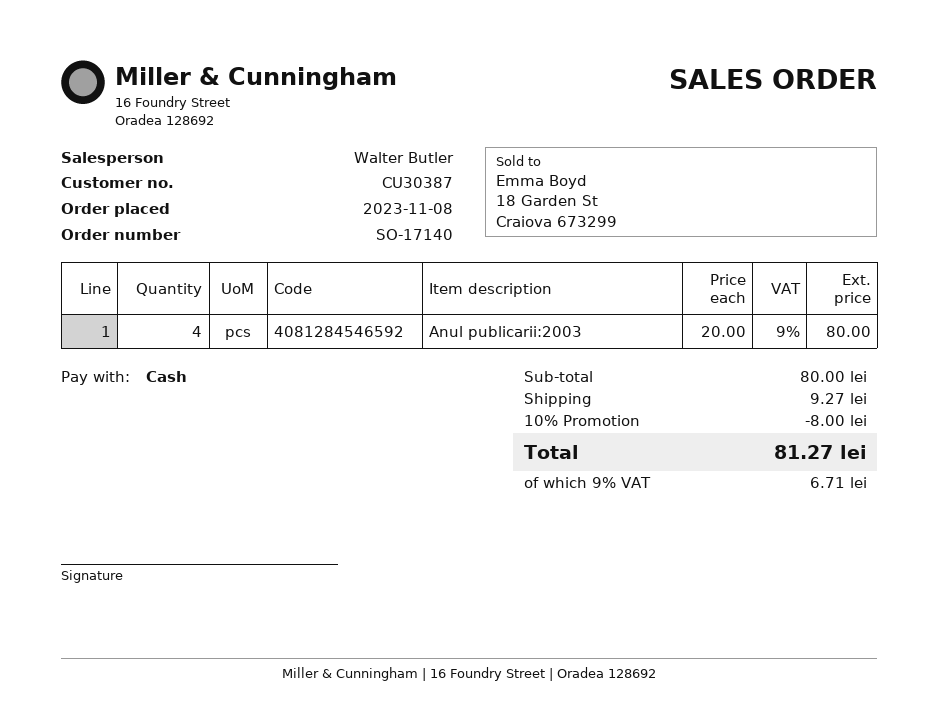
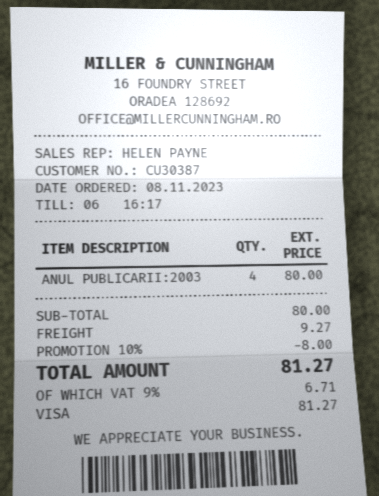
sales rep: Walter Butler -> HELEN PAYNE
payment method: cash -> Visa

